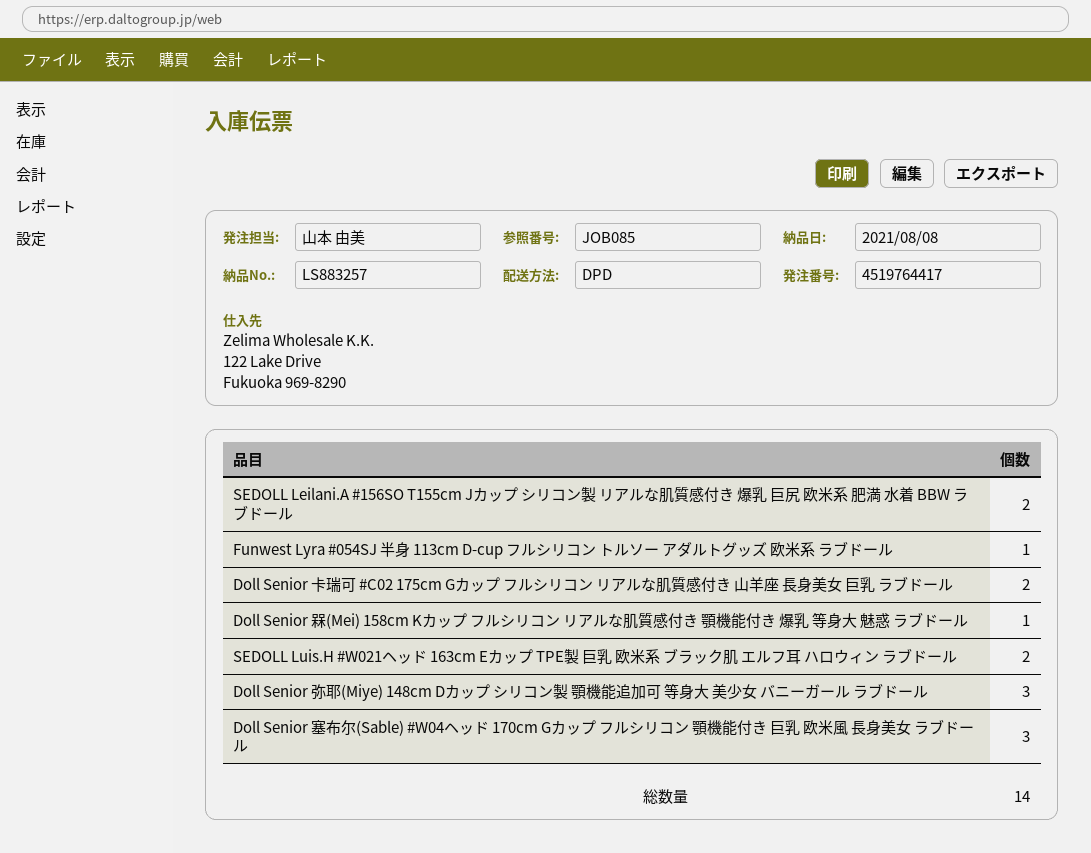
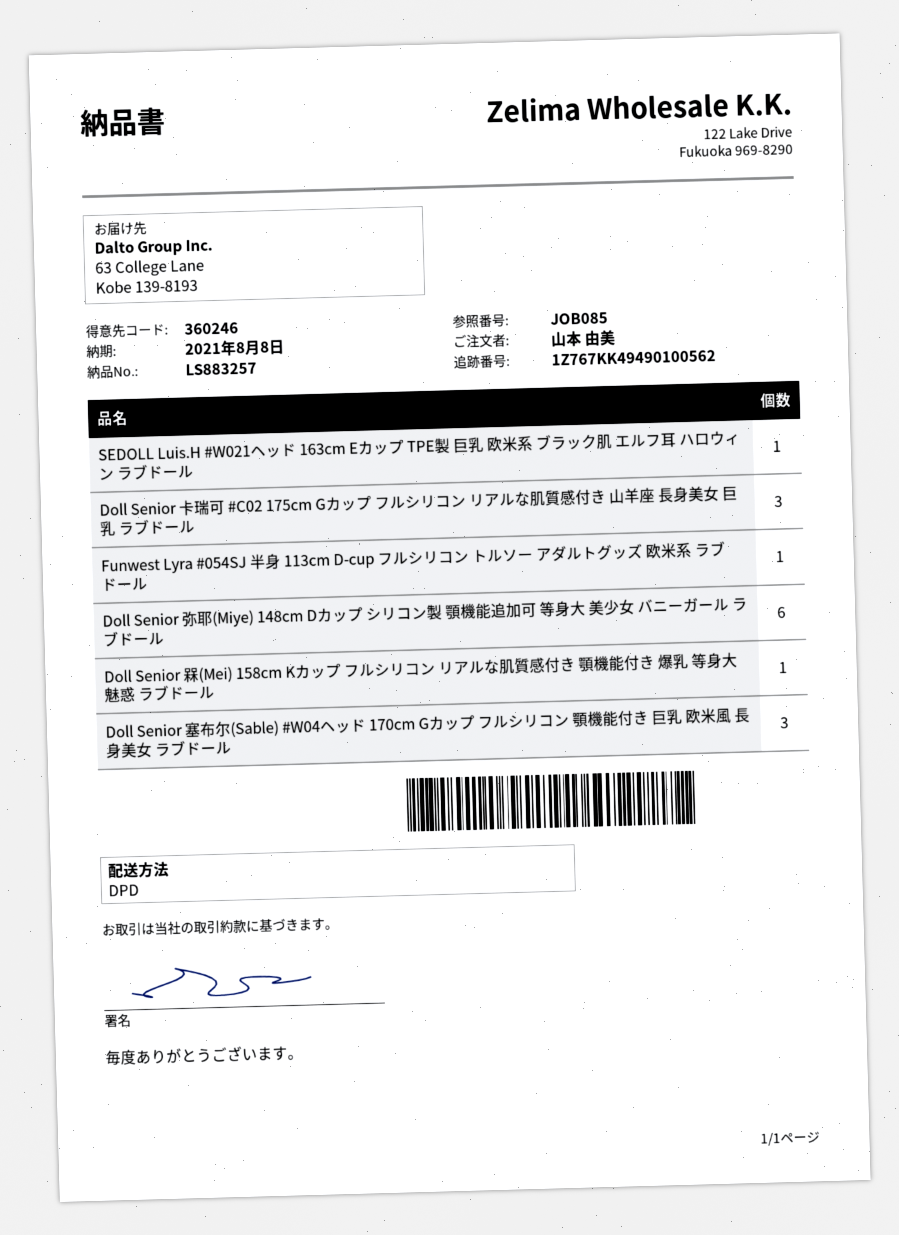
SEDOLL Leilani.A #156SO T155cm Jカップ シリコン製 リアルな肌質感付き 爆乳 巨尻 欧米系 肥満 水着 BBW ラブドール: 2 -> none
Doll Senior 卡瑞可 #C02 175cm Gカップ フルシリコン リアルな肌質感付き 山羊座 長身美女 巨乳 ラブドール: 2 -> 3
SEDOLL Luis.H #W021ヘッド 163cm Eカップ TPE製 巨乳 欧米系 ブラック肌 エルフ耳 ハロウィン ラブドール: 2 -> 1
Doll Senior 弥耶(Miye) 148cm Dカップ シリコン製 顎機能追加可 等身大 美少女 バニーガール ラブドール: 3 -> 6

